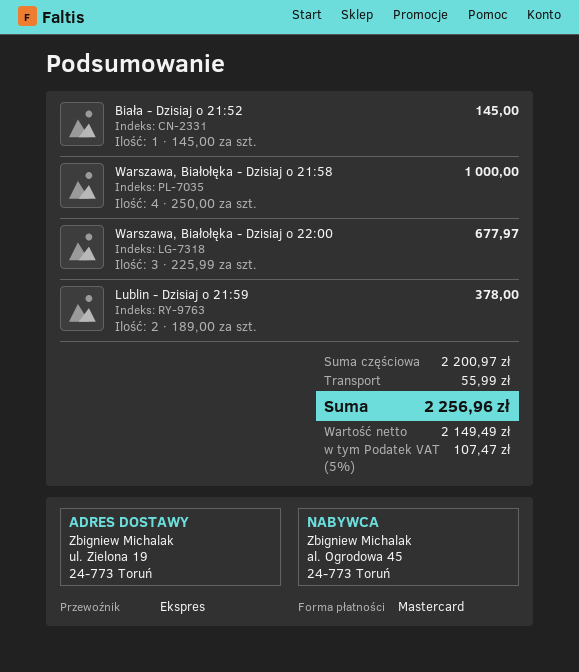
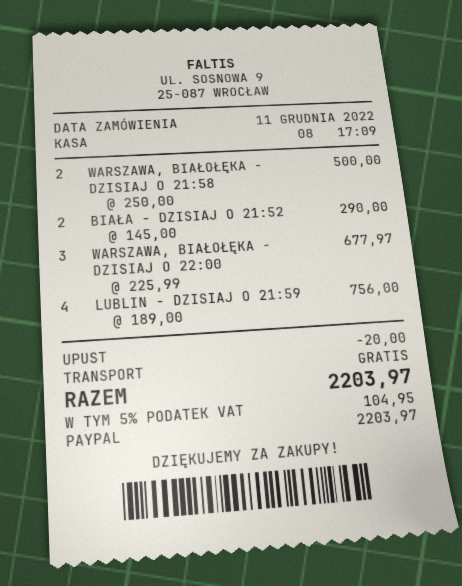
payment method: Mastercard -> PayPal
Biała - Dzisiaj o 21:52: 1 x 145.00 = 145.00 -> 2 x 145.00 = 290.00
Warszawa, Białołęka - Dzisiaj o 21:58: 4 x 250.00 = 1000.00 -> 2 x 250.00 = 500.00
Lublin - Dzisiaj o 21:59: 2 x 189.00 = 378.00 -> 4 x 189.00 = 756.00
discount: none -> 20.00
shipping: 55.99 -> 0.00
tax: 5% = 107.47 -> 5% = 104.95
total: 2256.96 -> 2203.97

